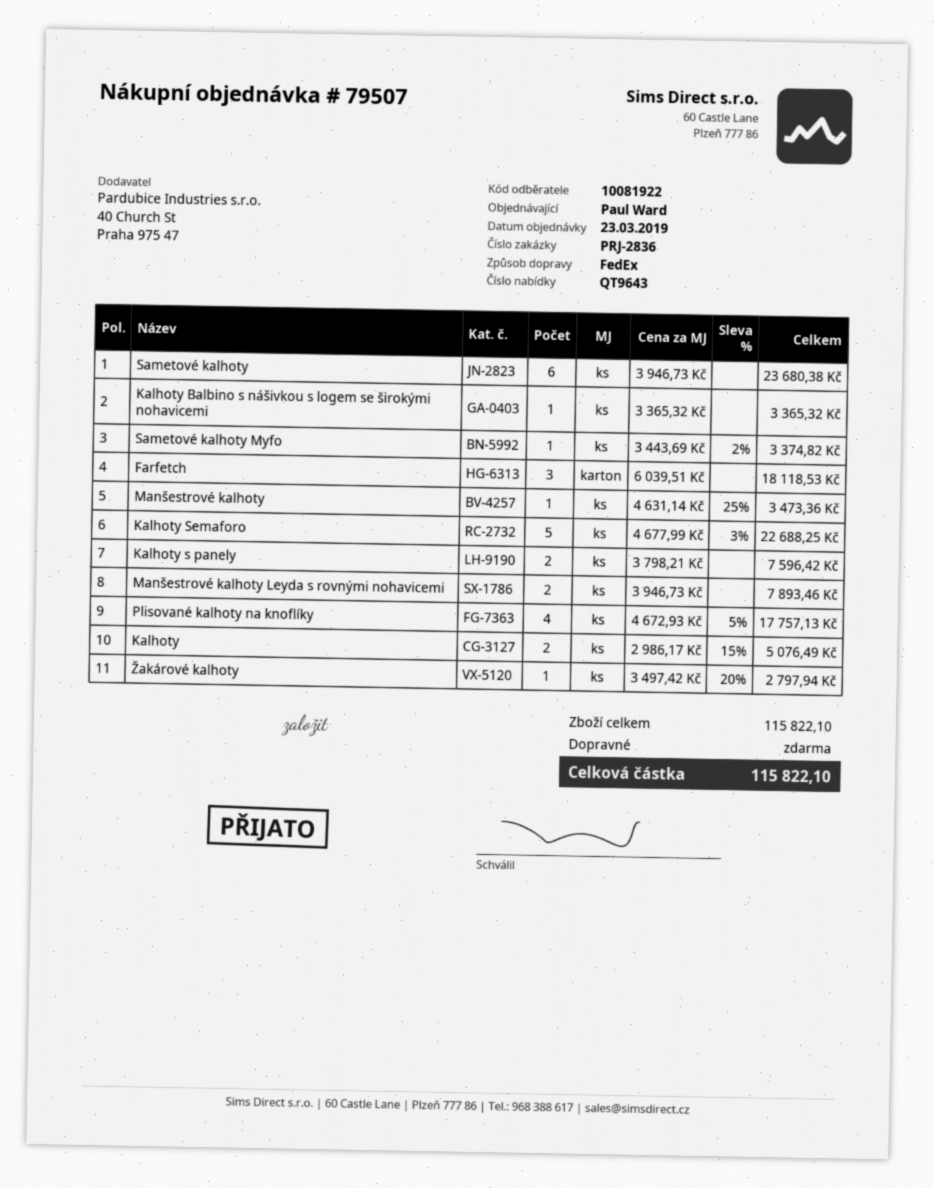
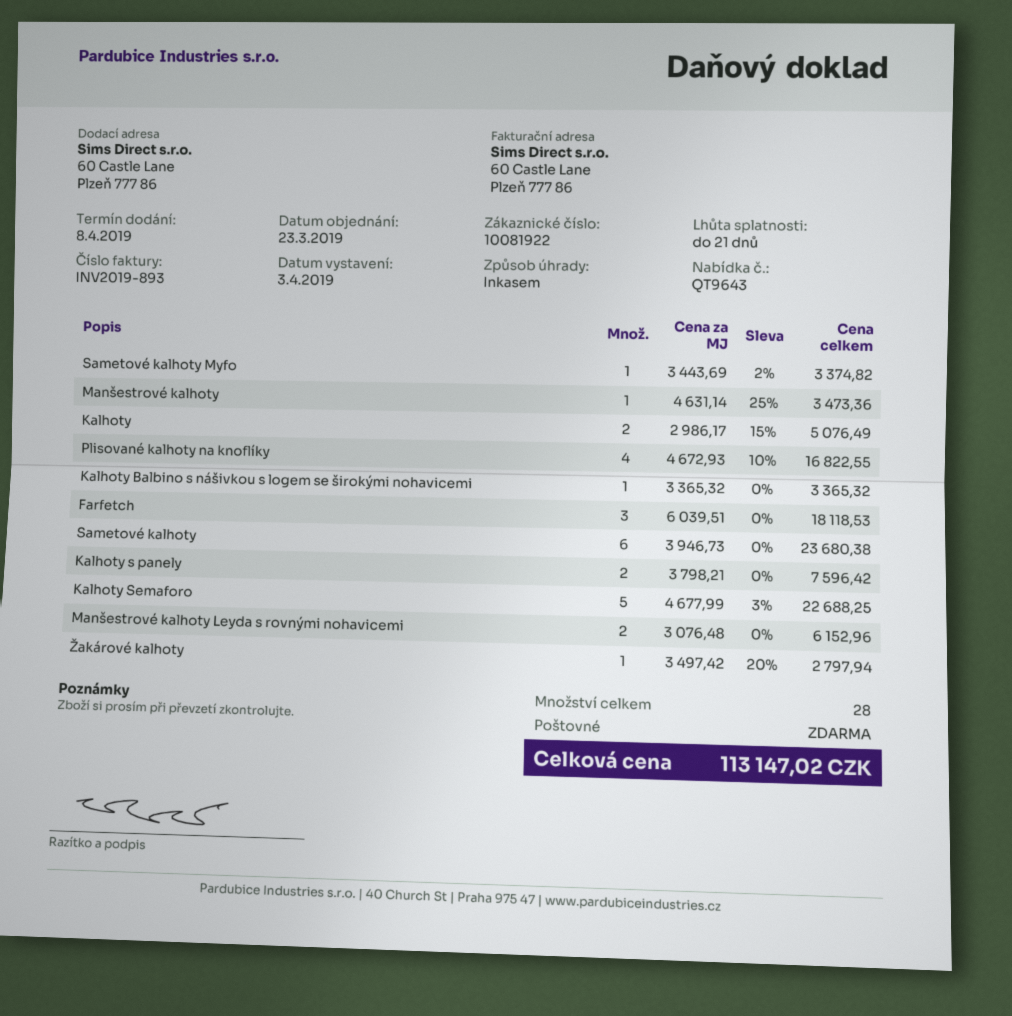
Manšestrové kalhoty Leyda s rovnými nohavicemi: 2 x 3946.73 = 7893.46 -> 2 x 3076.48 = 6152.96
Plisované kalhoty na knoflíky: 4 x 4672.93 - 5% = 17757.13 -> 4 x 4672.93 - 10% = 16822.55
total: 115822.10 -> 113147.02

